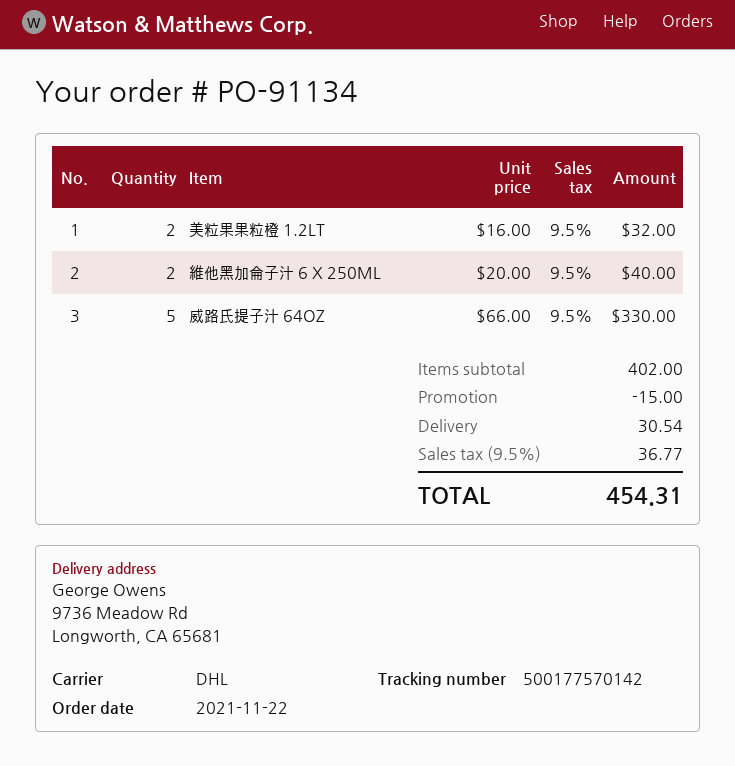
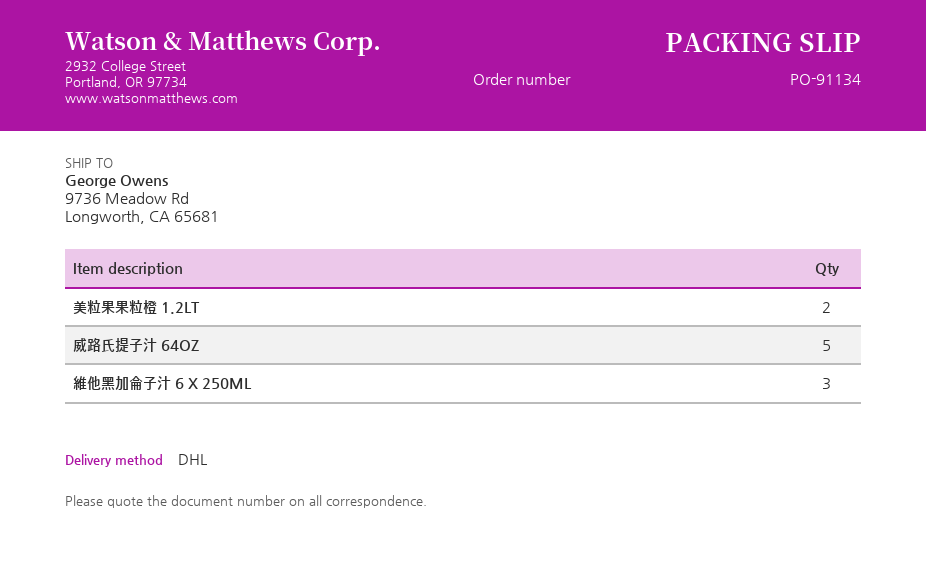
維他黑加侖子汁 6 X 250ML: 2 -> 3

